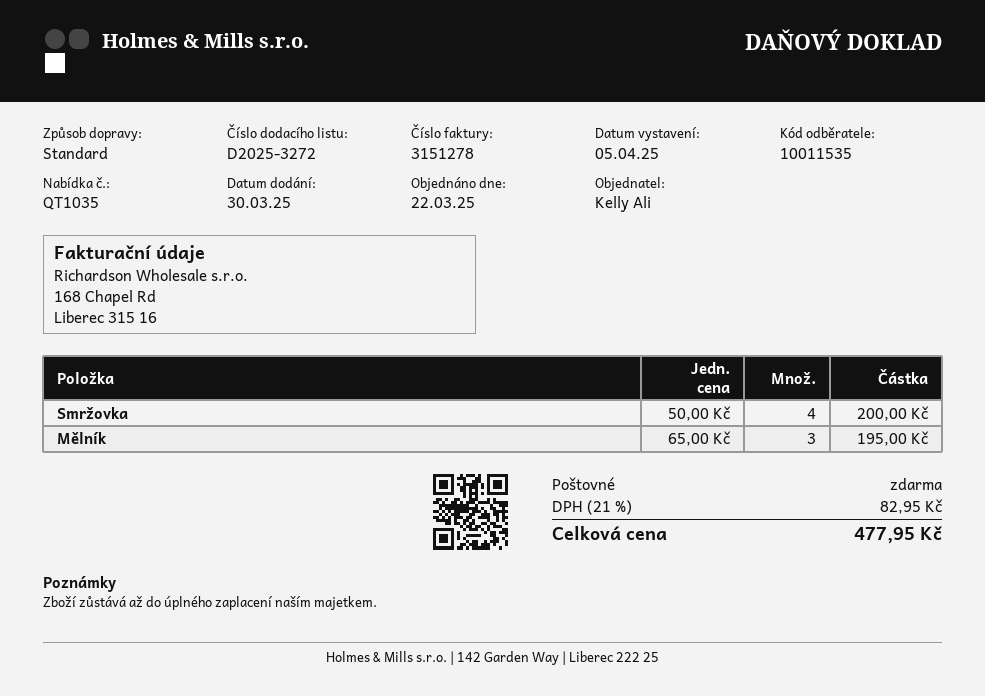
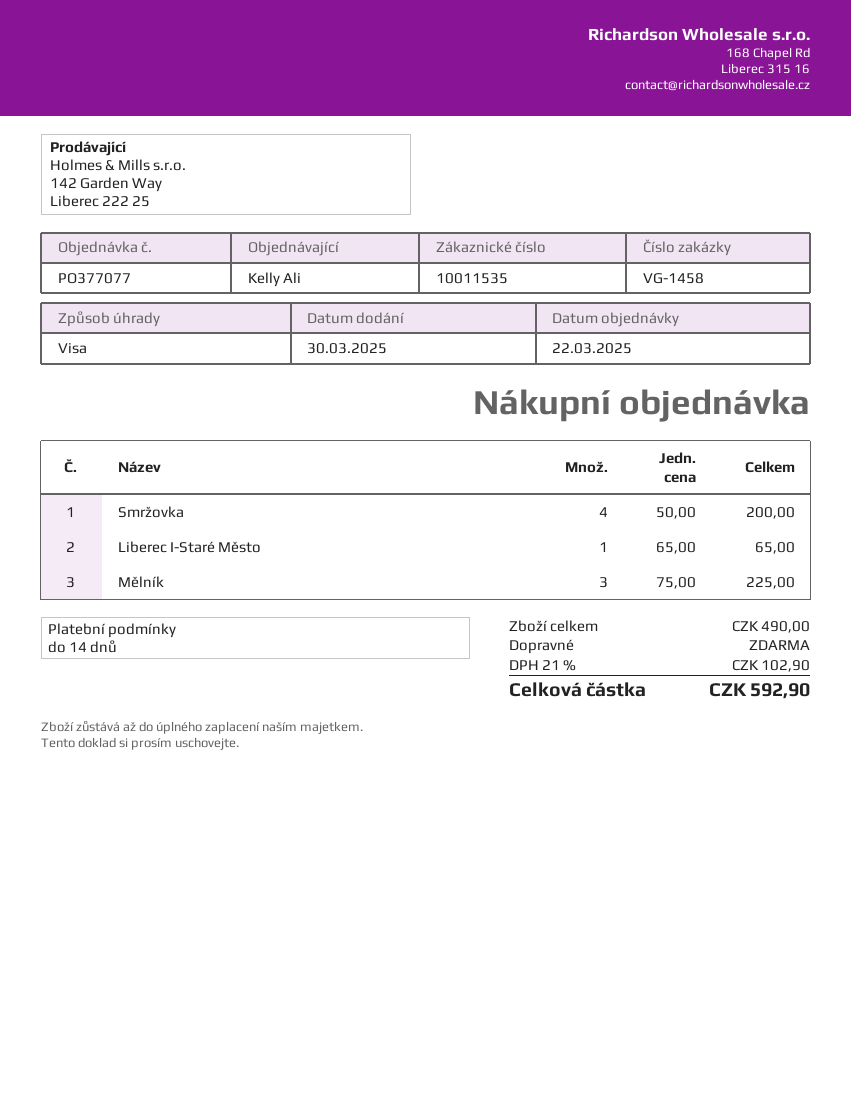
Mělník: 3 x 65.00 = 195.00 -> 3 x 75.00 = 225.00
Liberec I-Staré Město: none -> 1 x 65.00 = 65.00
tax: 21% = 82.95 -> 21% = 102.90
total: 477.95 -> 592.90

